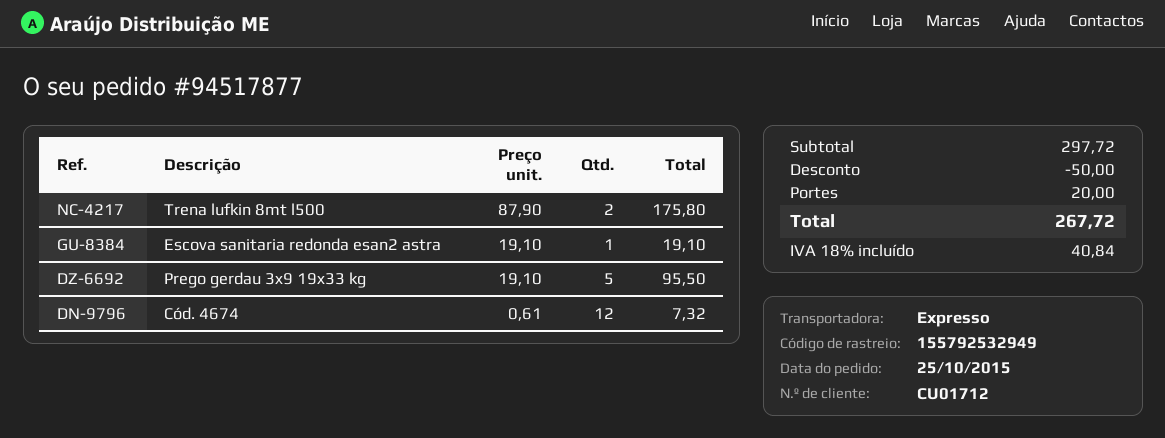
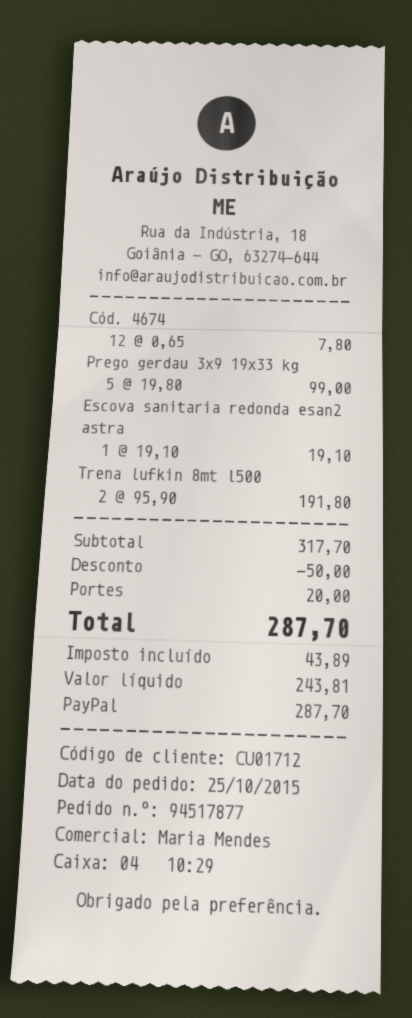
Trena lufkin 8mt l500: 2 x 87.90 = 175.80 -> 2 x 95.90 = 191.80
Prego gerdau 3x9 19x33 kg: 5 x 19.10 = 95.50 -> 5 x 19.80 = 99.00
Cód. 4674: 12 x 0.61 = 7.32 -> 12 x 0.65 = 7.80
subtotal: 297.72 -> 317.70
tax: 40.84 -> 43.89
total: 267.72 -> 287.70

